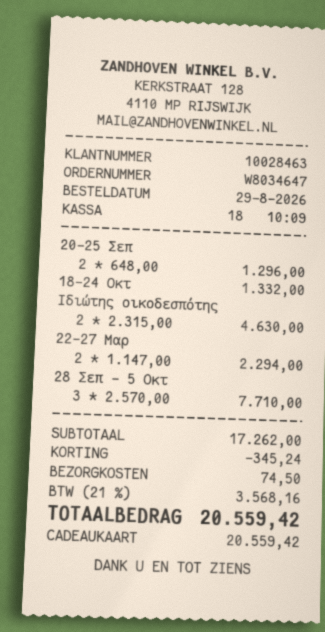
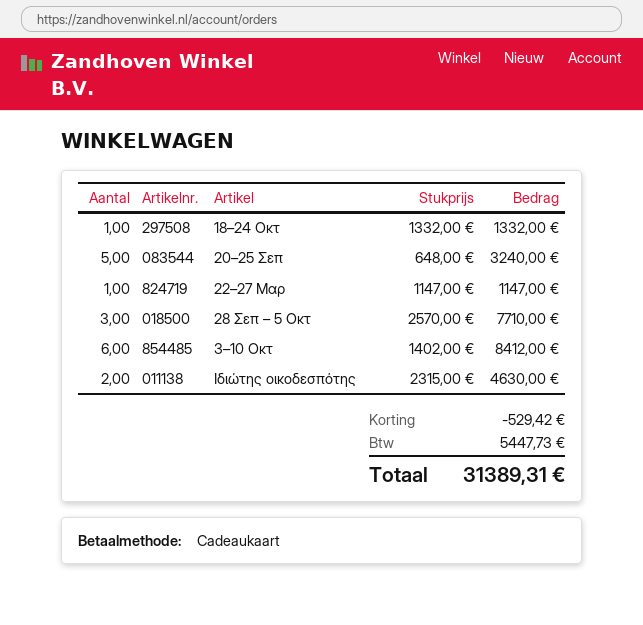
20–25 Σεπ: 2 x 648.00 = 1296.00 -> 5 x 648.00 = 3240.00
22–27 Μαρ: 2 x 1147.00 = 2294.00 -> 1 x 1147.00 = 1147.00
3–10 Οκτ: none -> 6 x 1402.00 = 8412.00
discount: 345.24 -> 529.42
shipping: 74.50 -> none
tax: 3568.16 -> 5447.73
total: 20559.42 -> 31389.31

